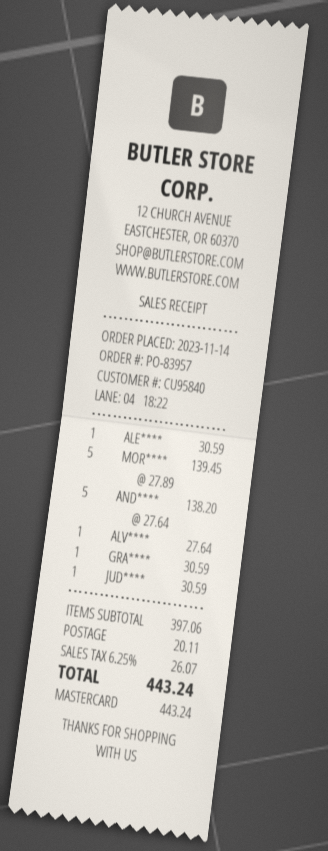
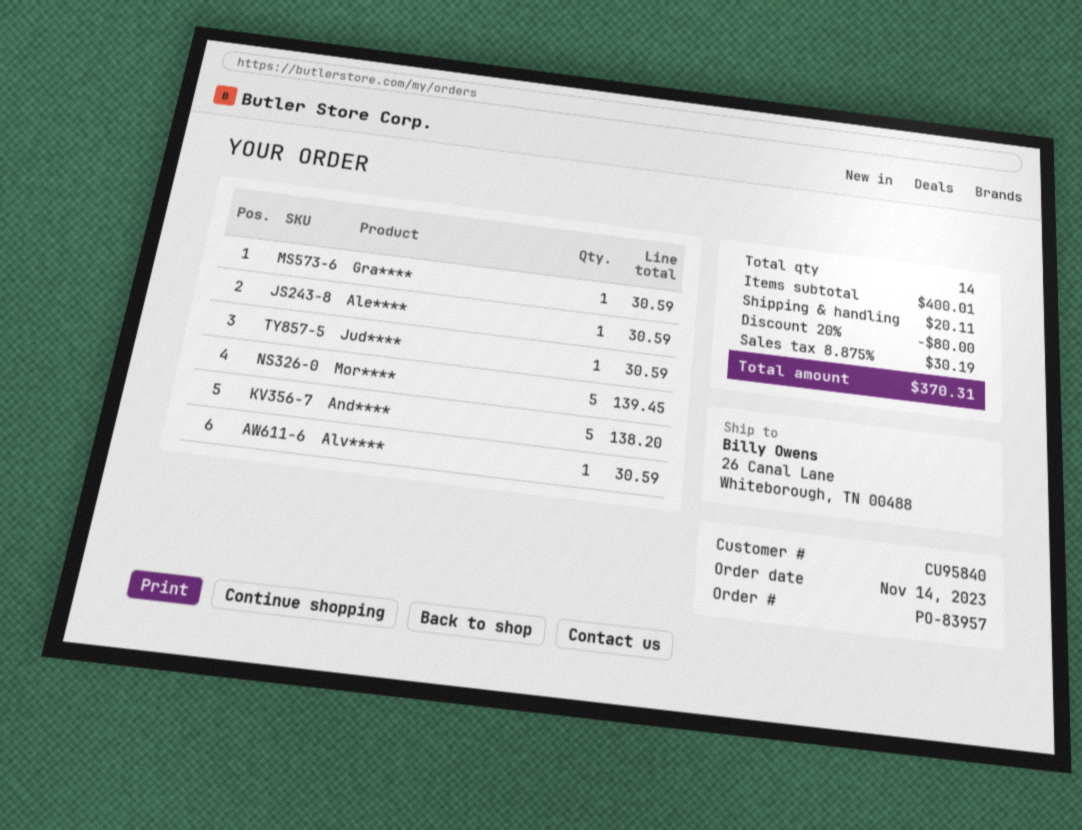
ALV****: 1 for 27.64 -> 1 for 30.59
subtotal: 397.06 -> 400.01
discount: none -> 20% = 80.00
tax: 6.25% = 26.07 -> 8.875% = 30.19
total: 443.24 -> 370.31

